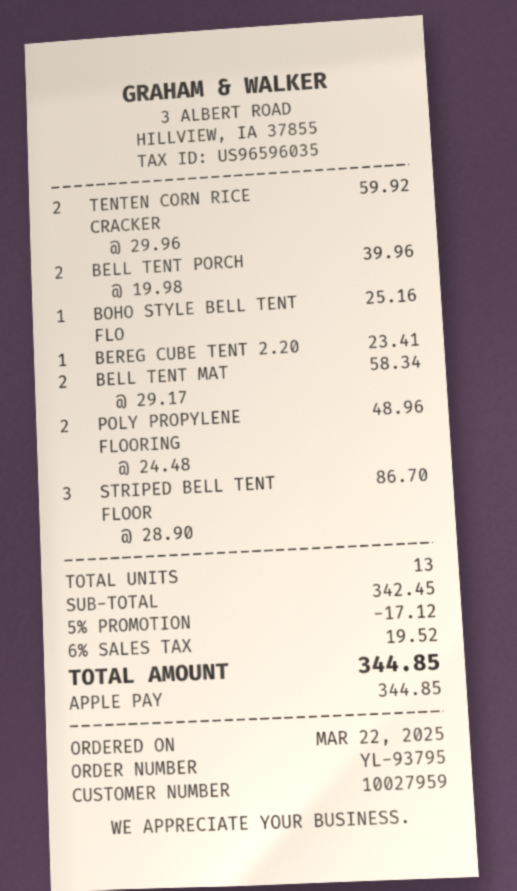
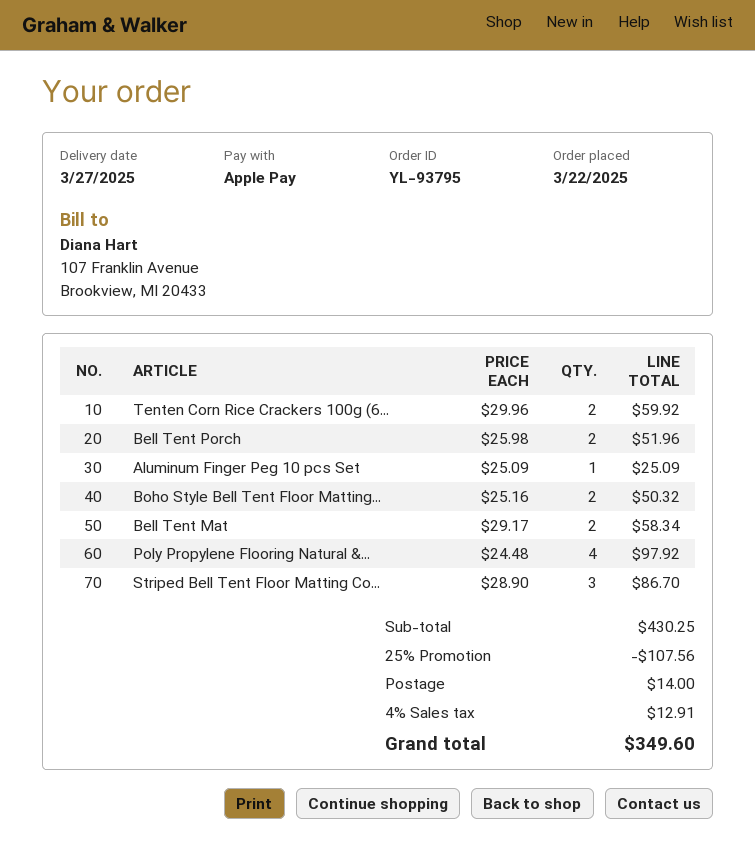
BELL TENT PORCH: 2 x 19.98 = 39.96 -> 2 x 25.98 = 51.96
BOHO STYLE BELL TENT FLO: 1 x 25.16 = 25.16 -> 2 x 25.16 = 50.32
BEREG CUBE TENT 2.20: 1 x 23.41 = 23.41 -> none
POLY PROPYLENE FLOORING: 2 x 24.48 = 48.96 -> 4 x 24.48 = 97.92
Aluminum Finger Peg 10 pcs Set: none -> 1 x 25.09 = 25.09
subtotal: 342.45 -> 430.25
discount: 5% = 17.12 -> 25% = 107.56
shipping: none -> 14.00
tax: 6% = 19.52 -> 4% = 12.91
total: 344.85 -> 349.60

